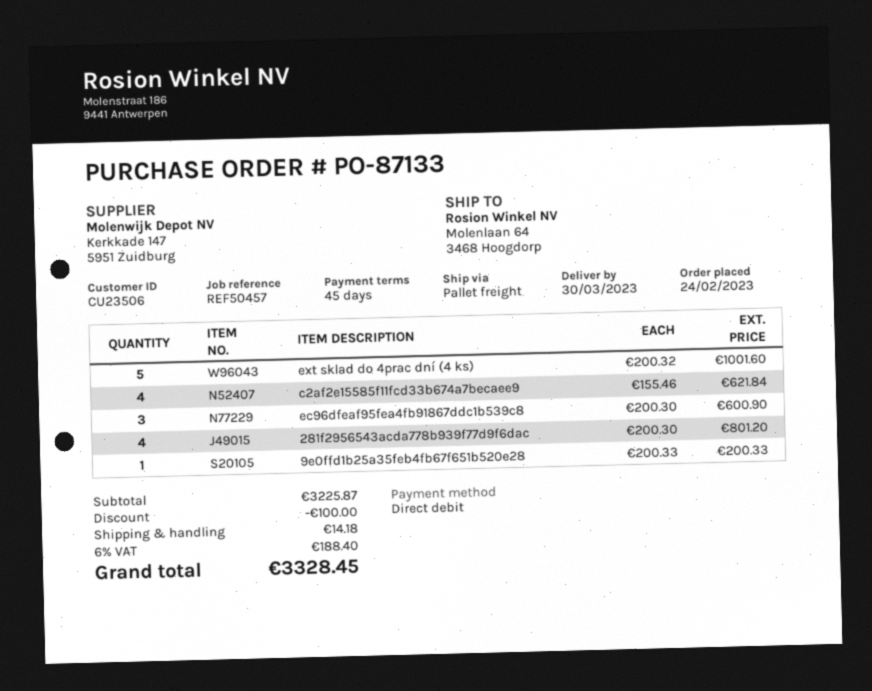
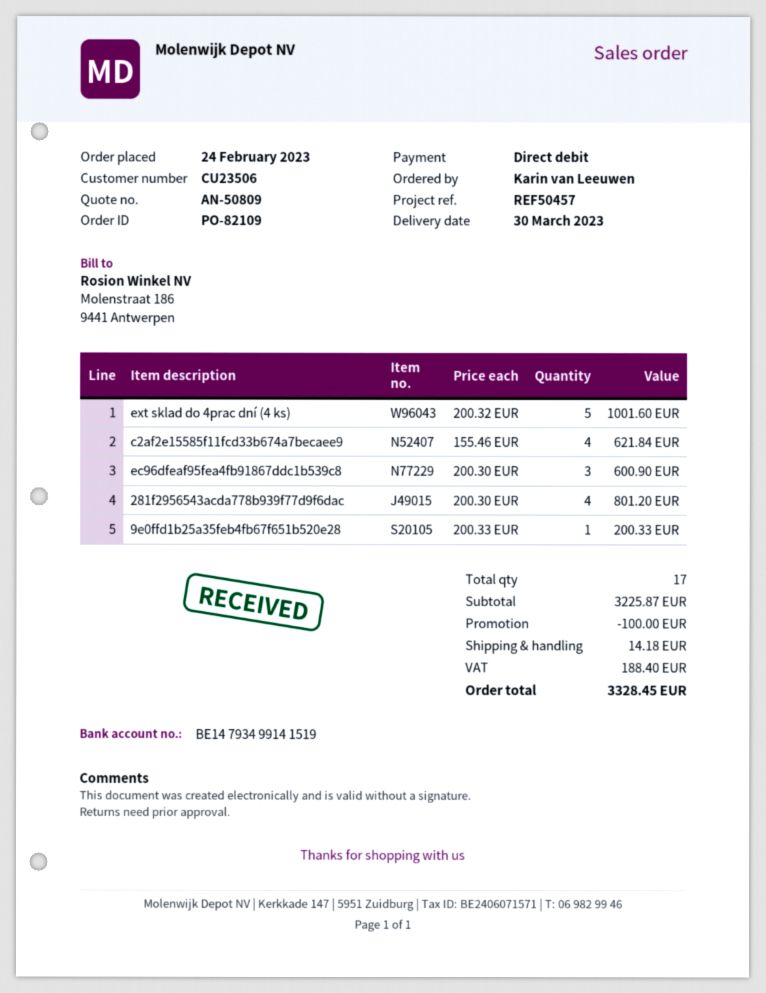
order number: PO-87133 -> PO-82109

